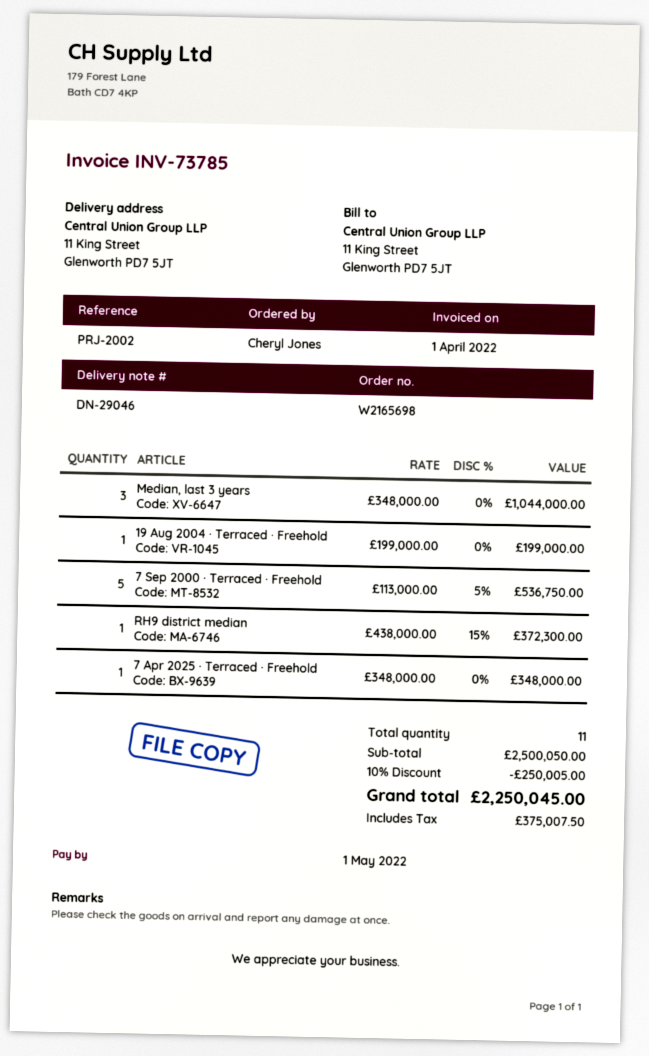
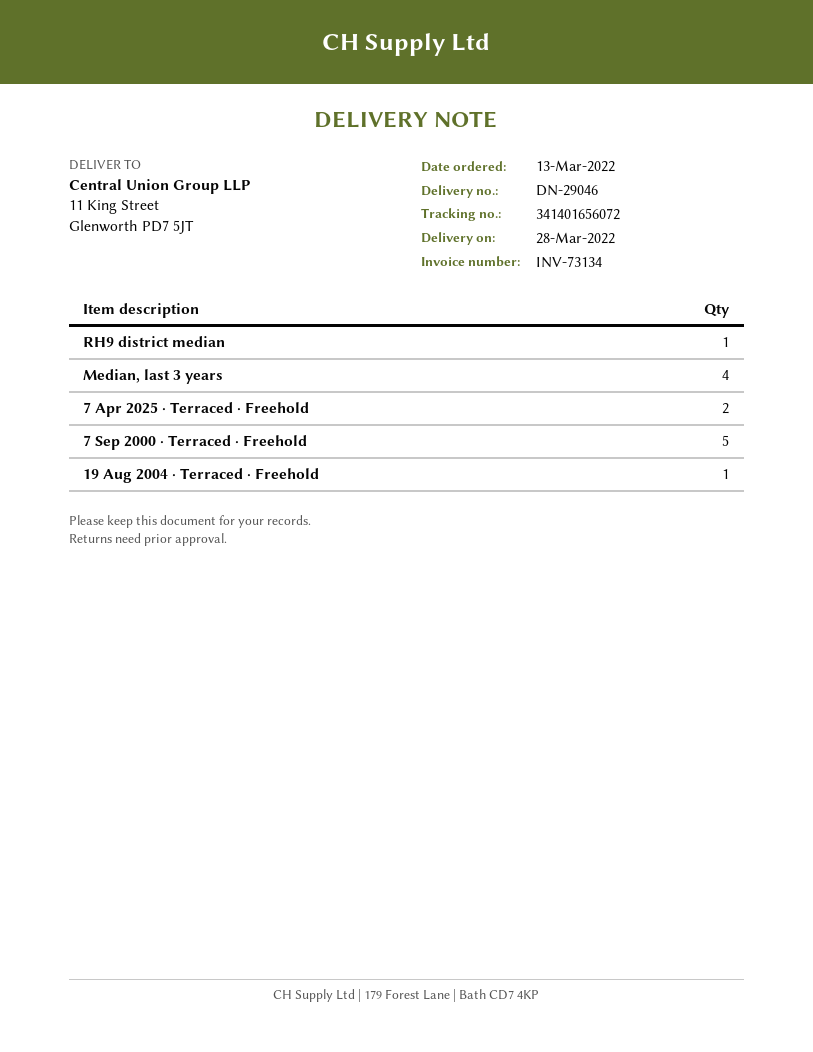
invoice number: INV-73785 -> INV-73134
Median, last 3 years: 3 -> 4
7 Apr 2025 · Terraced · Freehold: 1 -> 2

